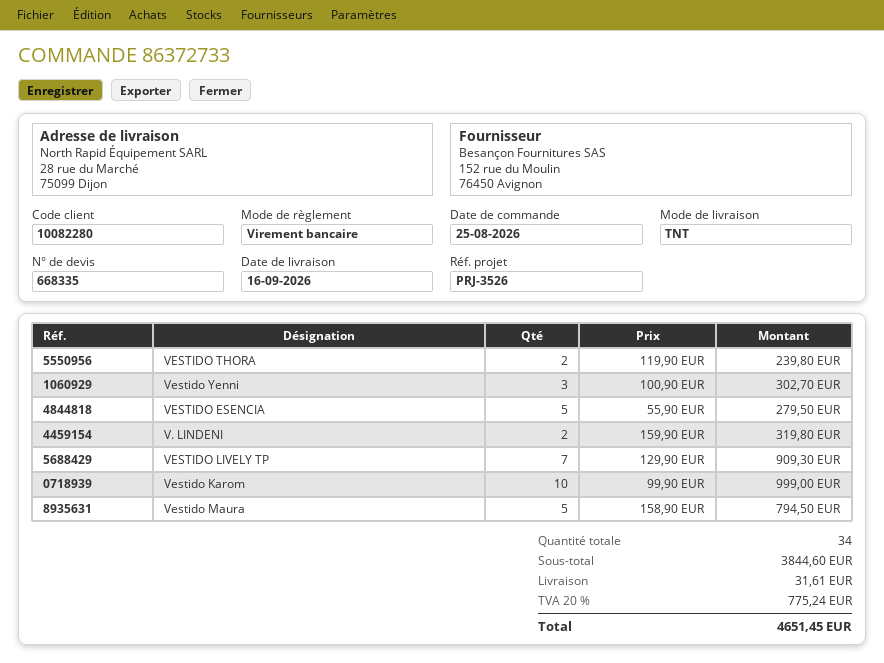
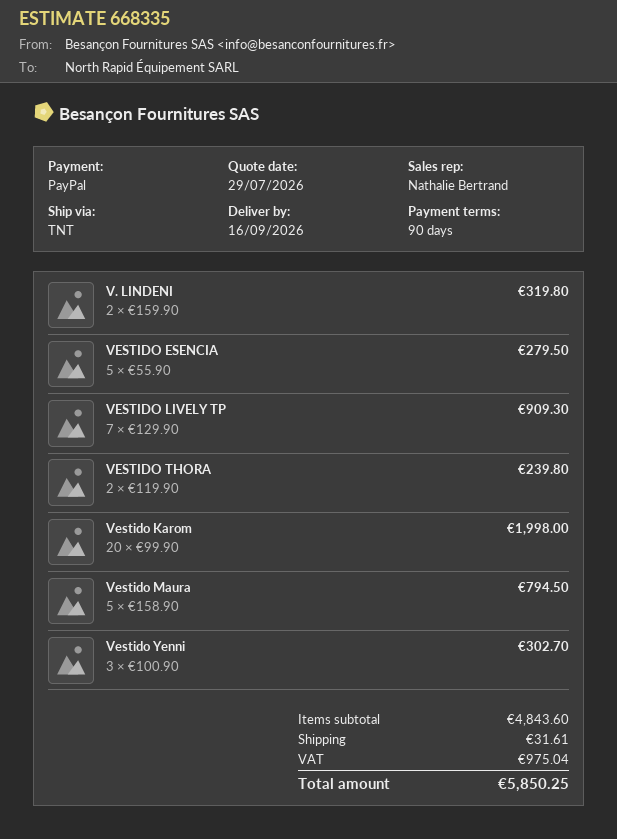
payment method: bank transfer -> PayPal
Vestido Karom: 10 x 99.90 = 999.00 -> 20 x 99.90 = 1998.00
subtotal: 3844.60 -> 4843.60
tax: 775.24 -> 975.04
total: 4651.45 -> 5850.25

